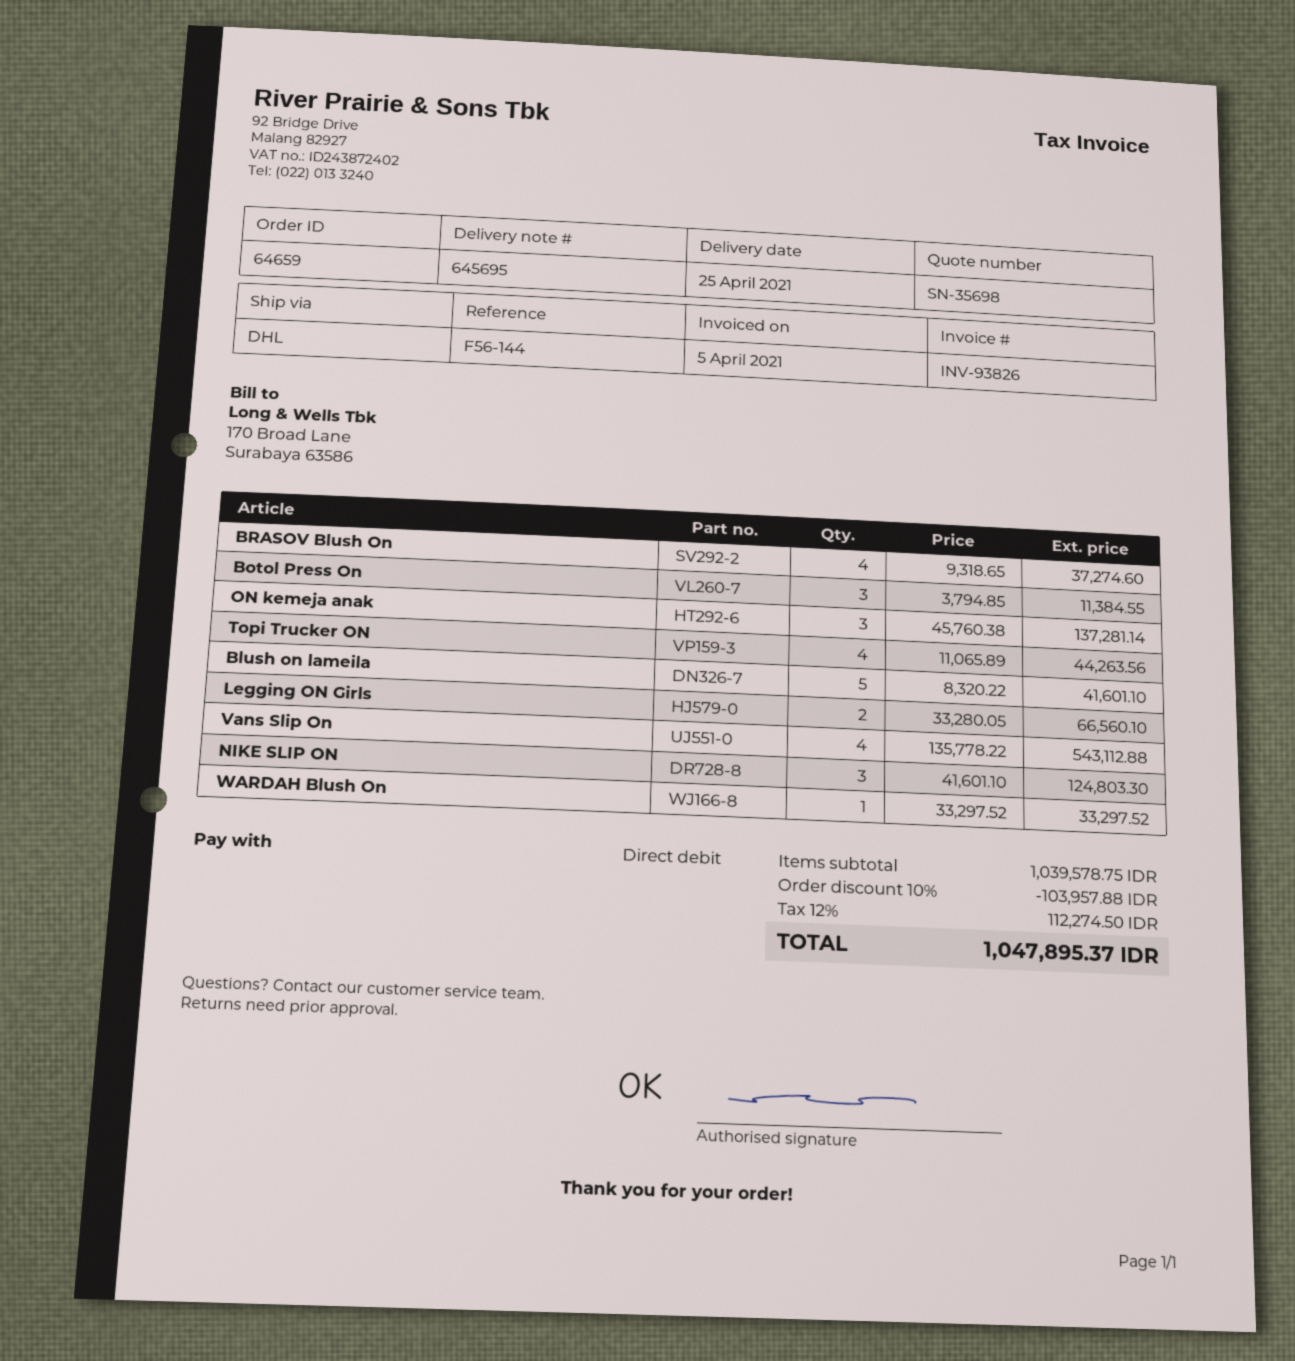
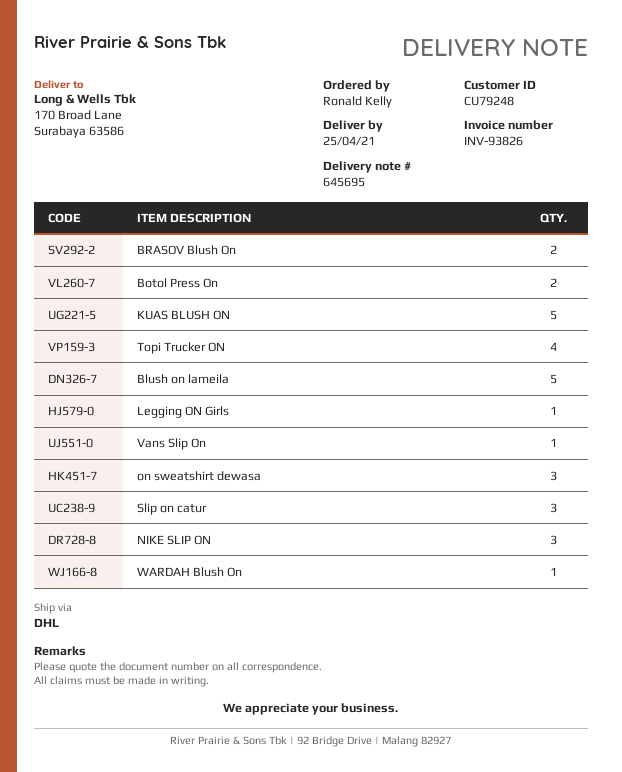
BRASOV Blush On: 4 -> 2
Botol Press On: 3 -> 2
ON kemeja anak: 3 -> none
Legging ON Girls: 2 -> 1
Vans Slip On: 4 -> 1
KUAS BLUSH ON: none -> 5
on sweatshirt dewasa: none -> 3
Slip on catur: none -> 3

